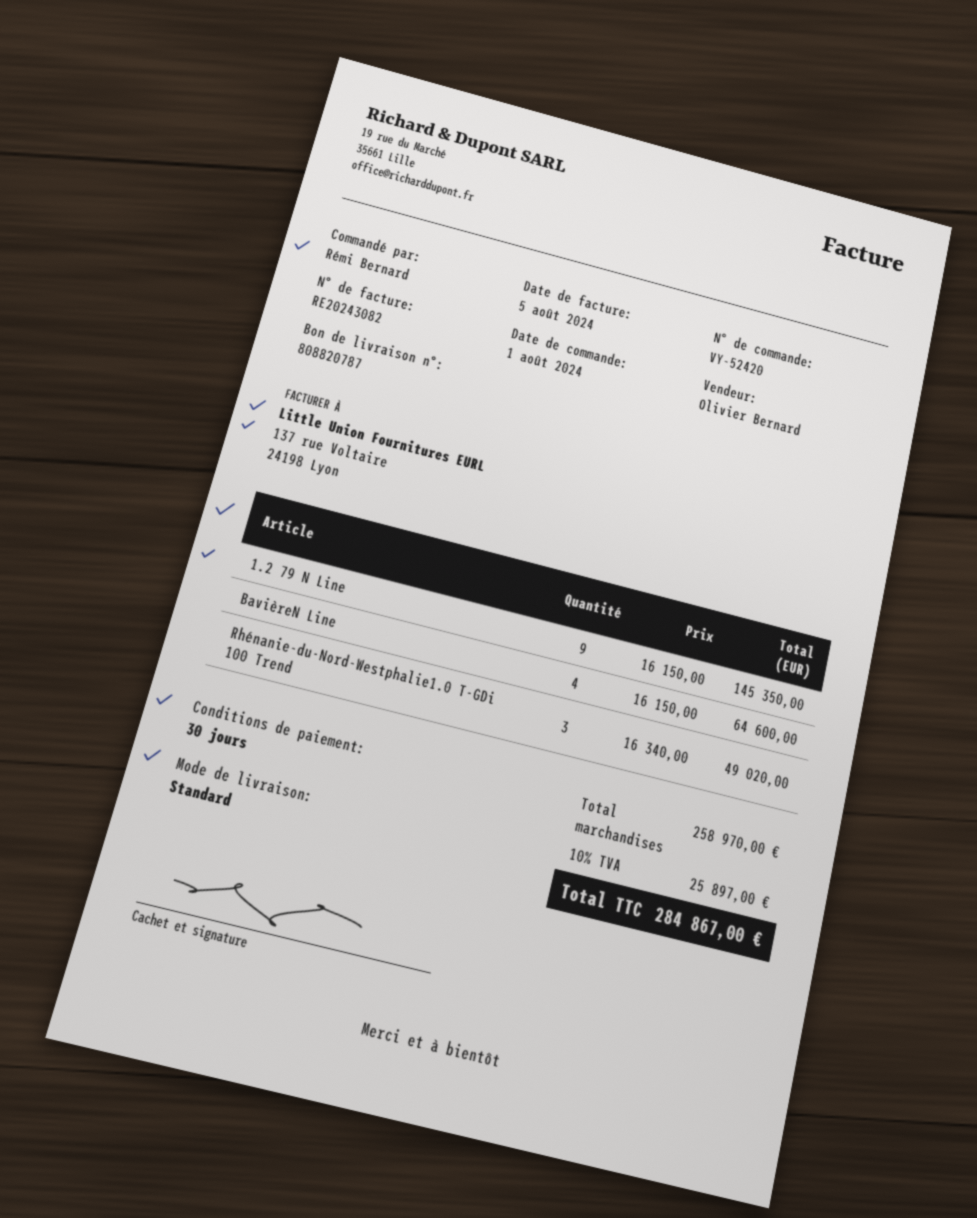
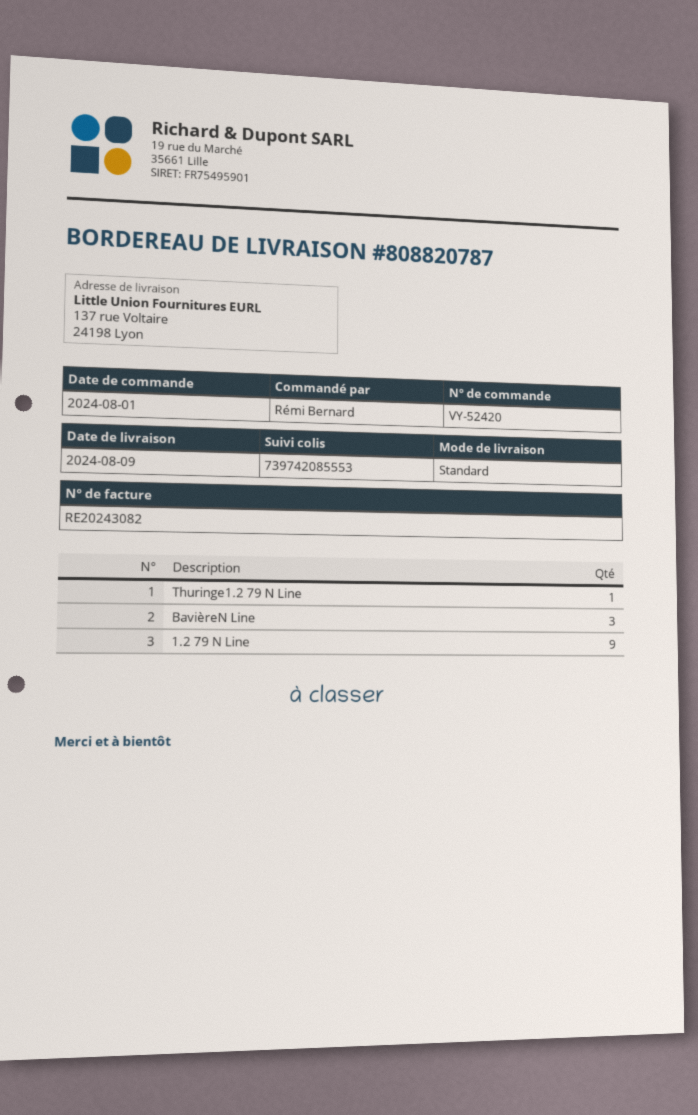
BavièreN Line: 4 -> 3
Rhénanie-du-Nord-Westphalie1.0 T-GDi 100 Trend: 3 -> none
Thuringe1.2 79 N Line: none -> 1

